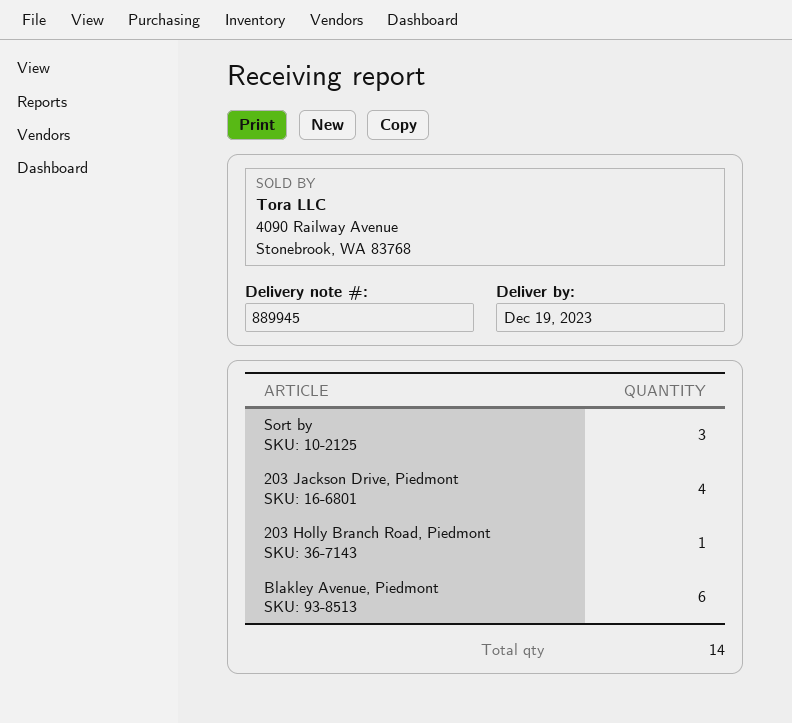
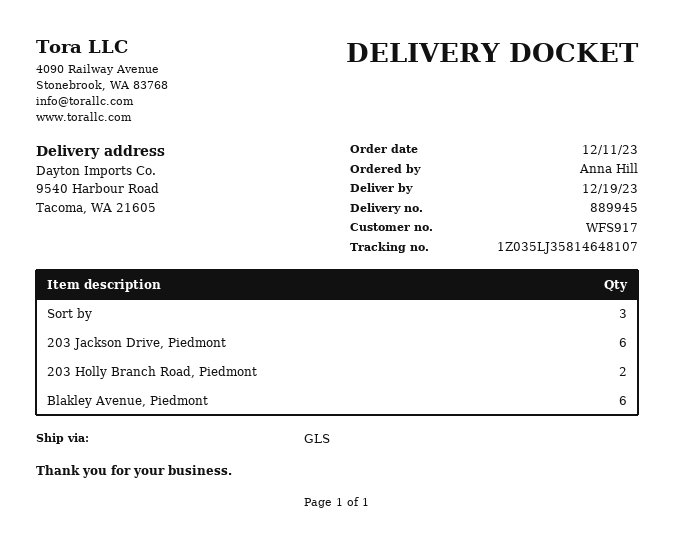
203 Jackson Drive, Piedmont: 4 -> 6
203 Holly Branch Road, Piedmont: 1 -> 2

